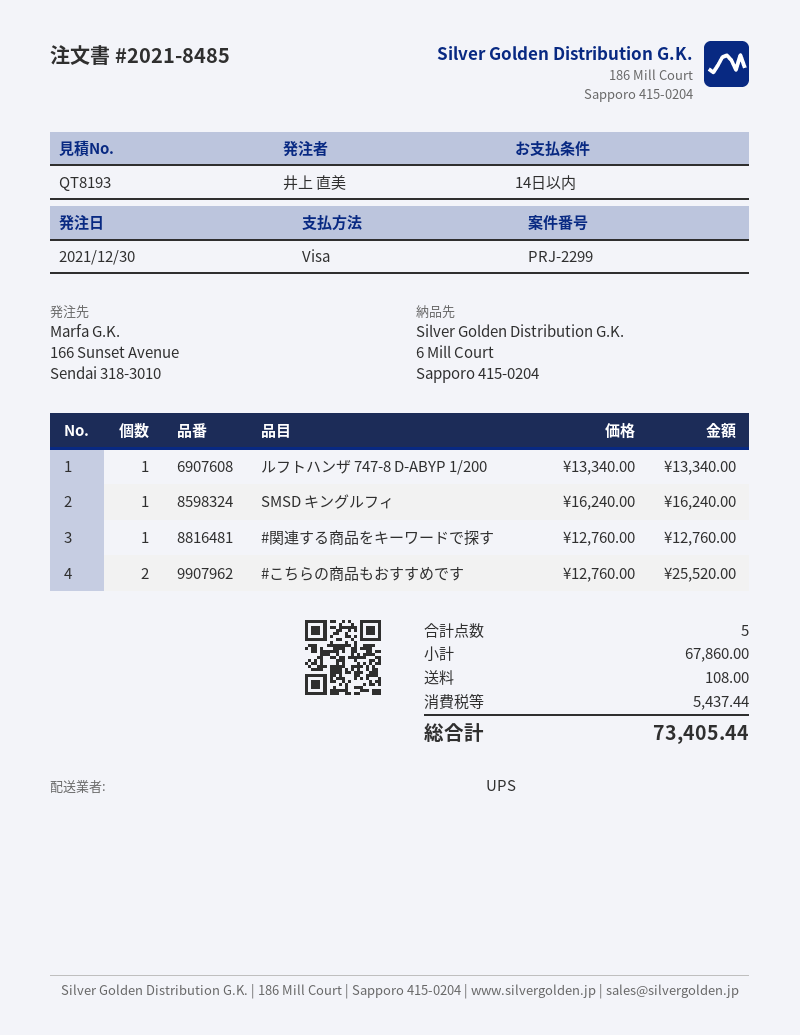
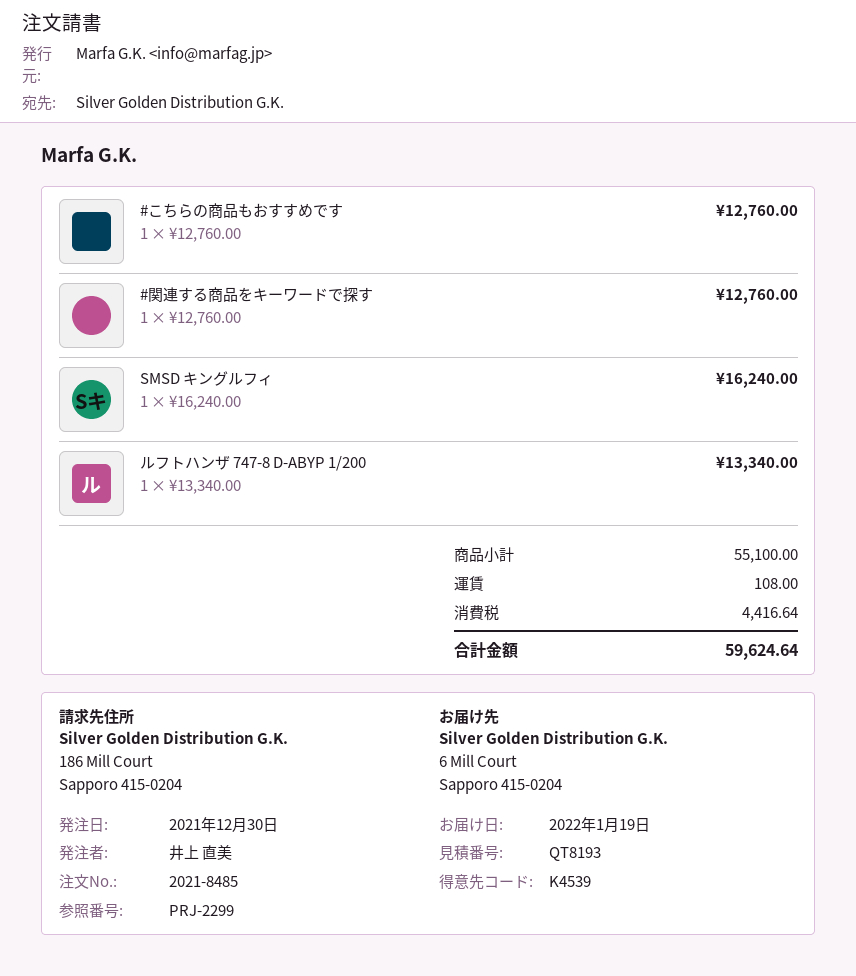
#こちらの商品もおすすめです: 2 x 12760.00 = 25520.00 -> 1 x 12760.00 = 12760.00
subtotal: 67860.00 -> 55100.00
tax: 5437.44 -> 4416.64
total: 73405.44 -> 59624.64

